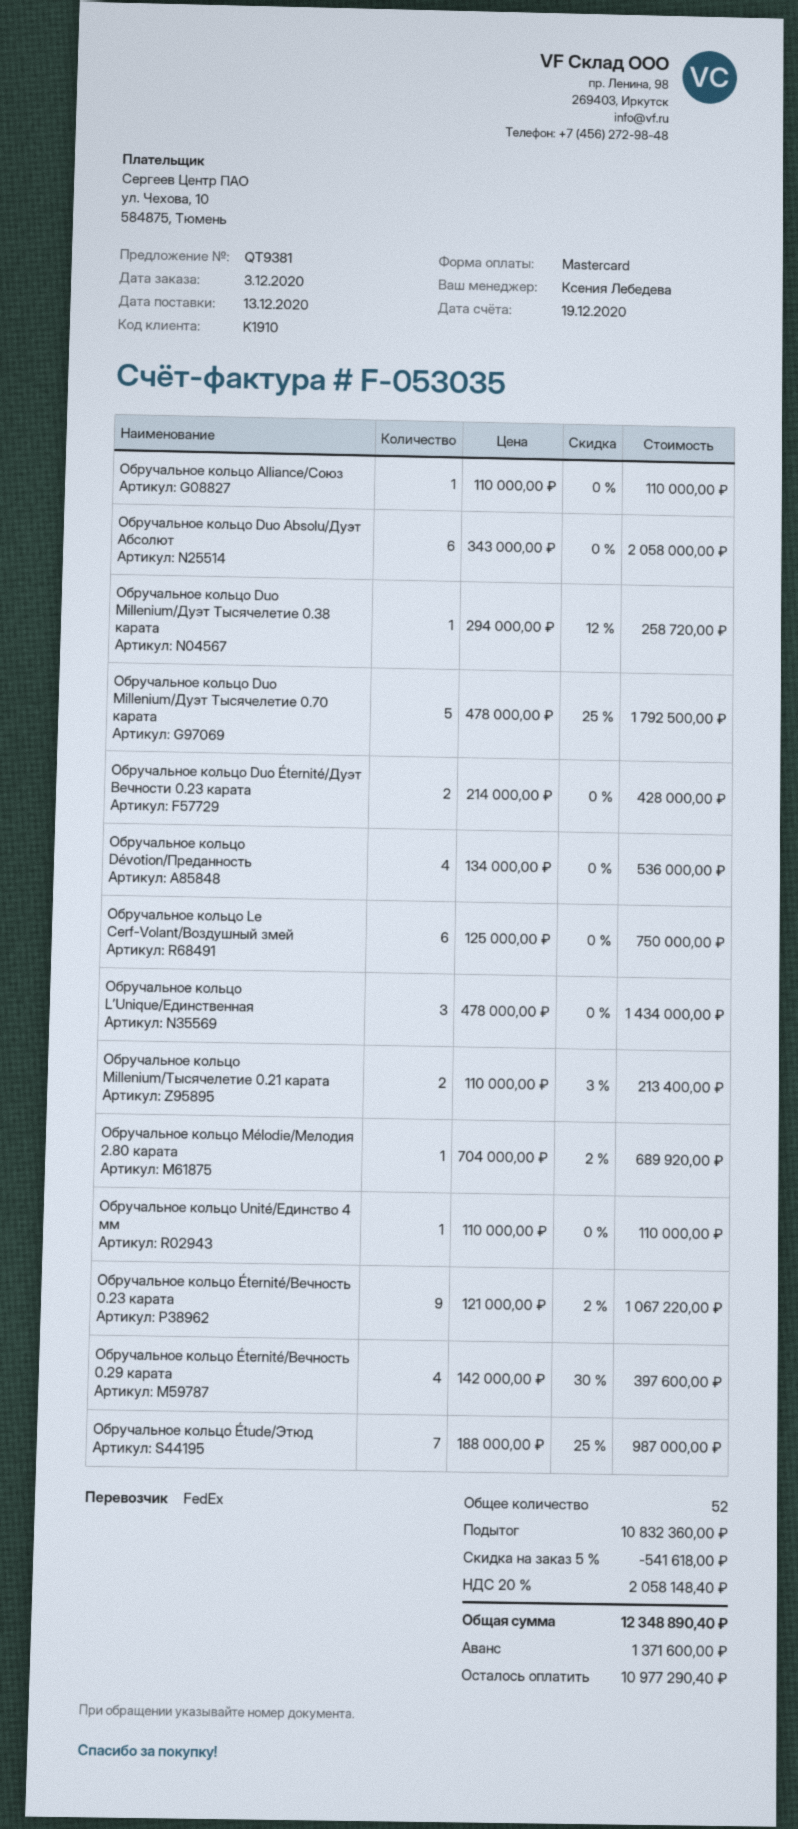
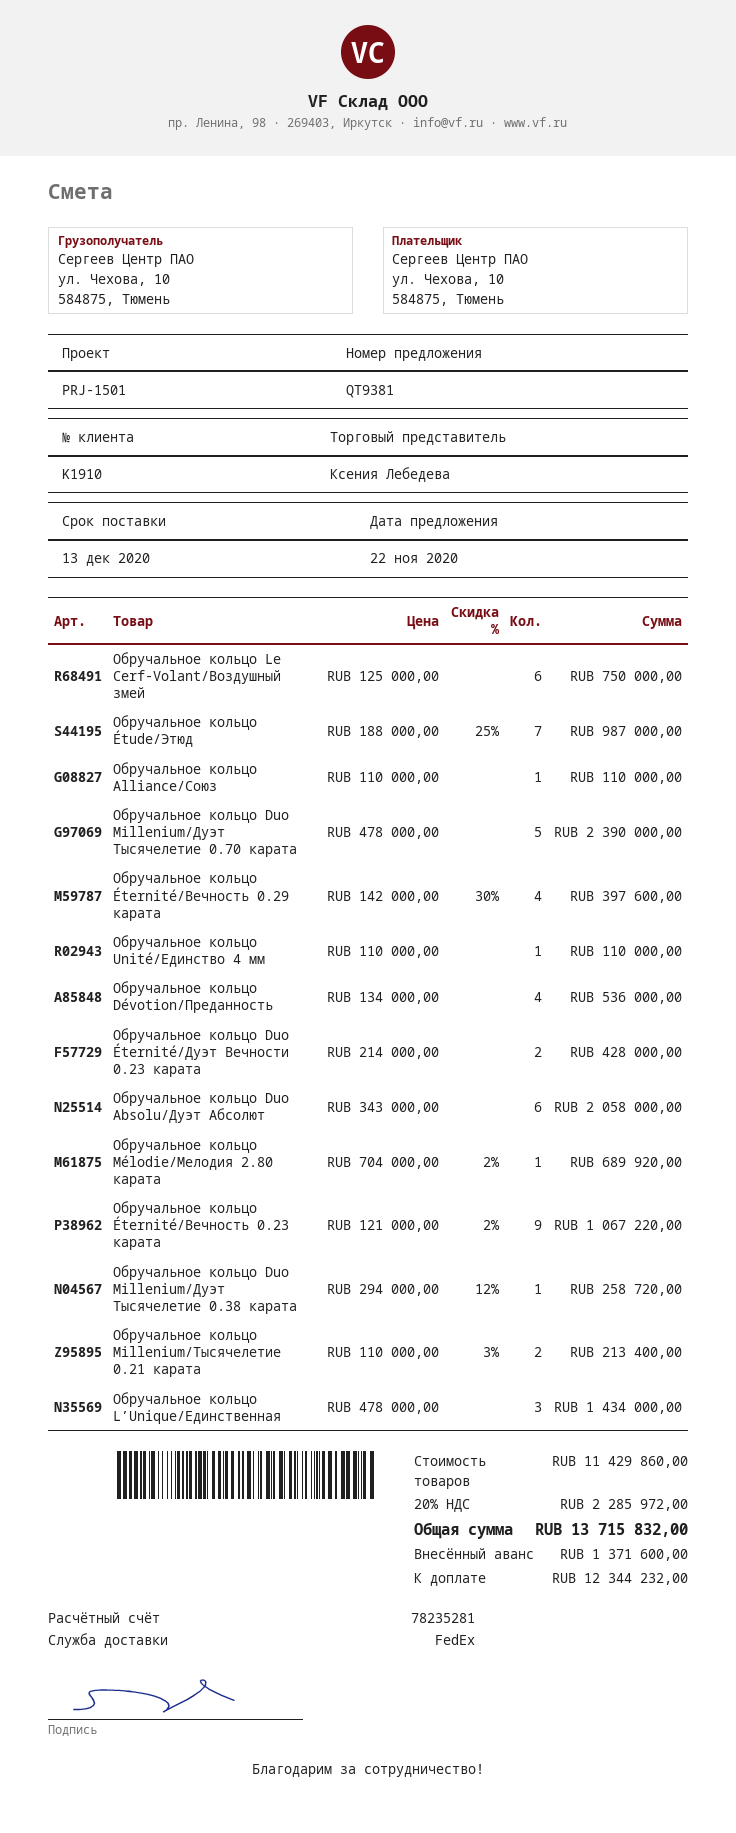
Обручальное кольцо Duo Millenium/Дуэт Тысячелетие 0.70 карата: 5 x 478000.00 - 25% = 1792500.00 -> 5 x 478000.00 = 2390000.00
subtotal: 10832360.00 -> 11429860.00
discount: 5% = 541618.00 -> none
tax: 20% = 2058148.40 -> 20% = 2285972.00
total: 12348890.40 -> 13715832.00
balance: 10977290.40 -> 12344232.00

